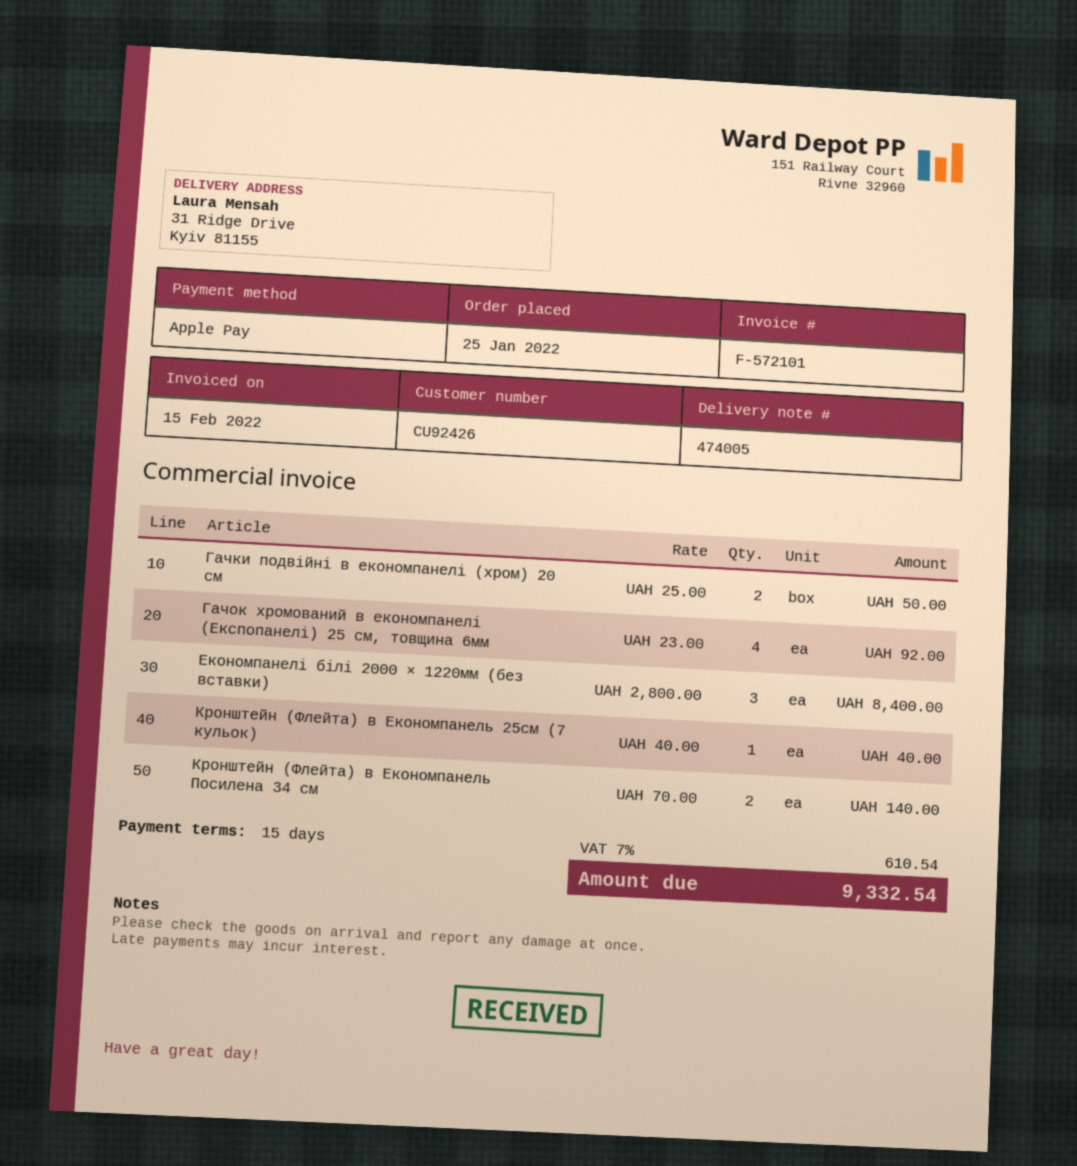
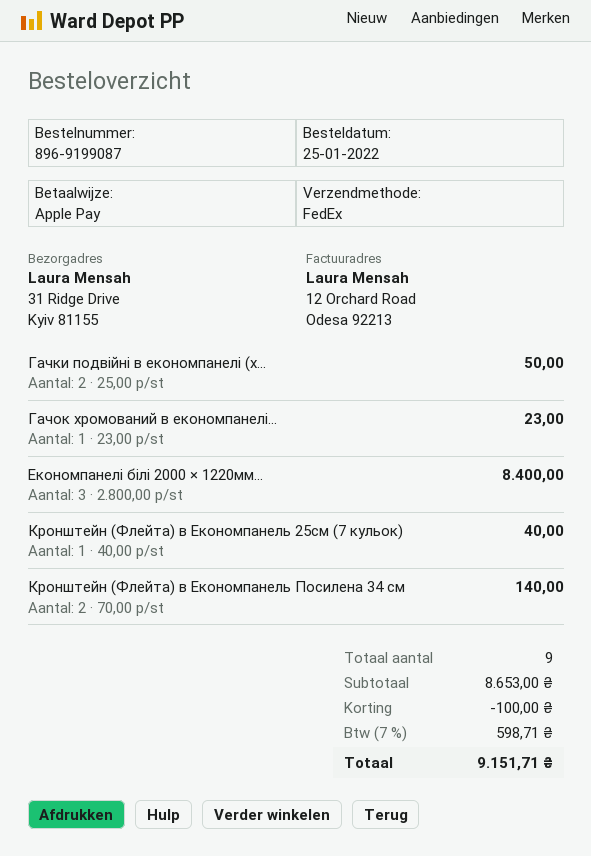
Гачок хромований в економпанелі (Експопанелі) 25 см, товщина 6мм: 4 x 23.00 = 92.00 -> 1 x 23.00 = 23.00
discount: none -> 100.00
tax: 7% = 610.54 -> 7% = 598.71
total: 9332.54 -> 9151.71

